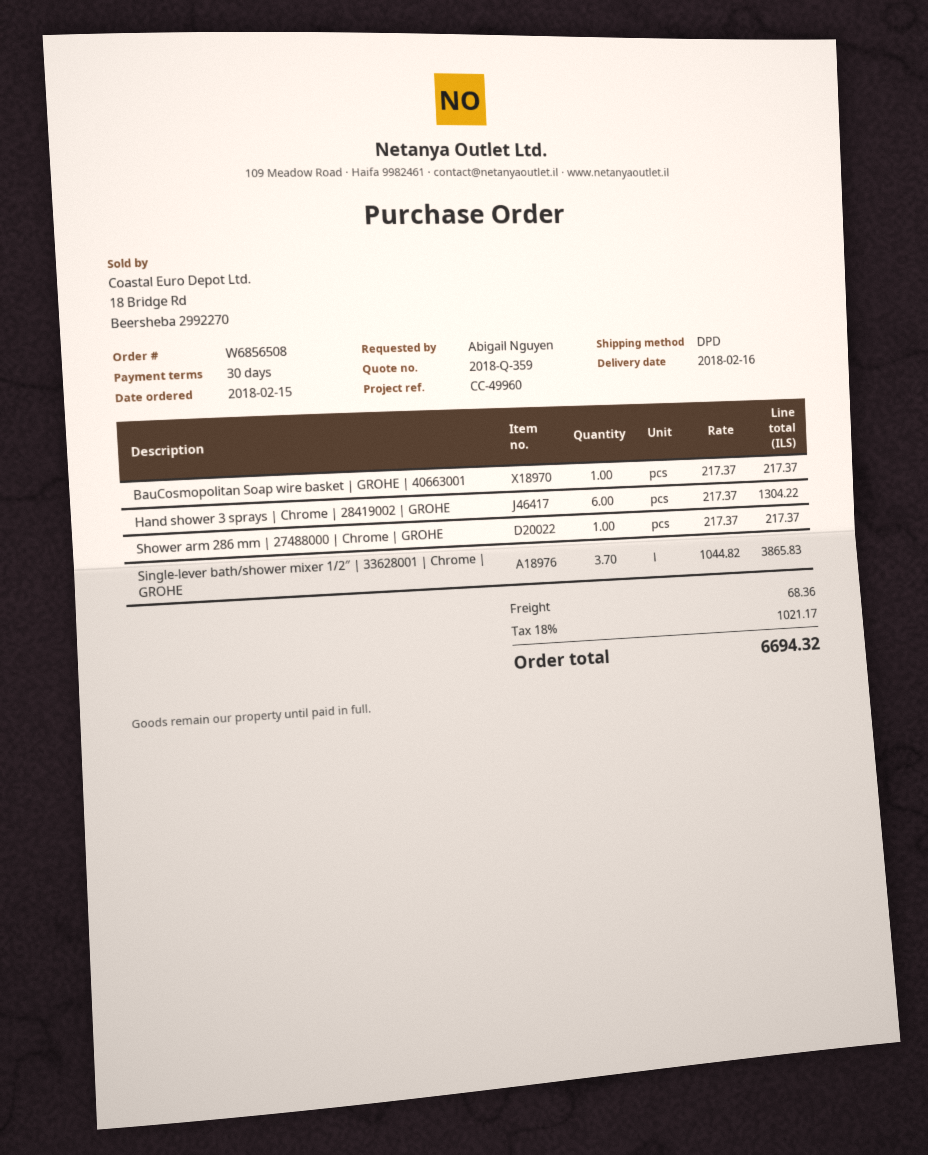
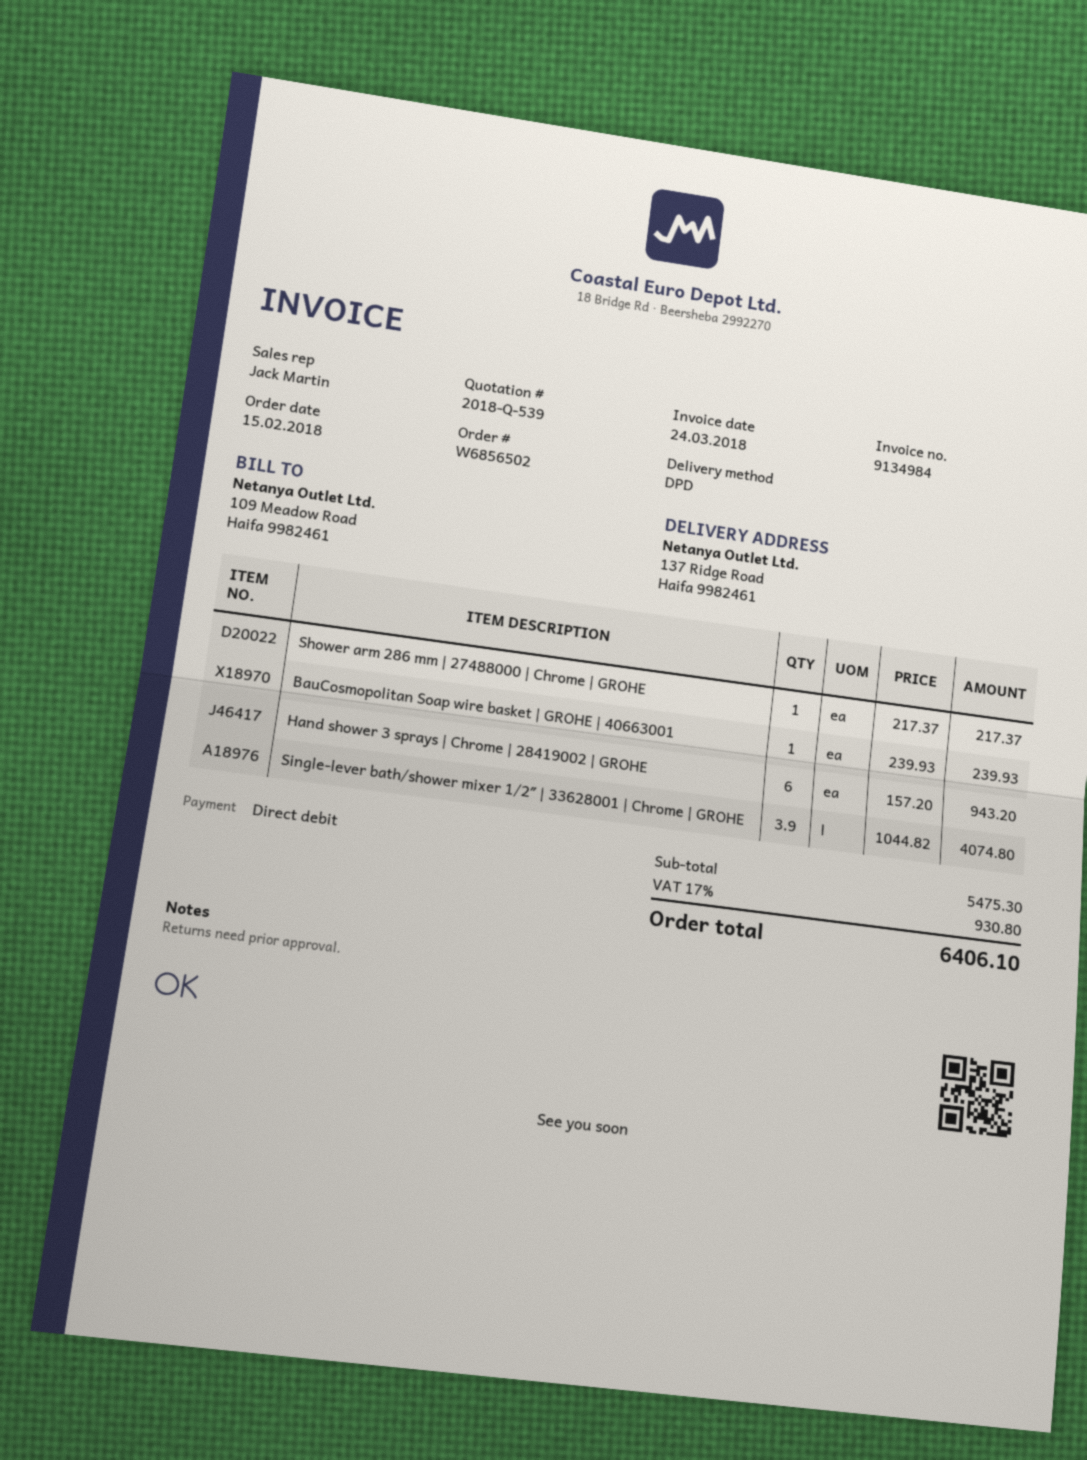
quote number: 2018-Q-359 -> 2018-Q-539
order number: W6856508 -> W6856502
BauCosmopolitan Soap wire basket | GROHE | 40663001: 1 x 217.37 = 217.37 -> 1 x 239.93 = 239.93
Hand shower 3 sprays | Chrome | 28419002 | GROHE: 6 x 217.37 = 1304.22 -> 6 x 157.20 = 943.20
Single-lever bath/shower mixer 1/2″ | 33628001 | Chrome | GROHE: 3.7 x 1044.82 = 3865.83 -> 3.9 x 1044.82 = 4074.80
shipping: 68.36 -> none
tax: 18% = 1021.17 -> 17% = 930.80
total: 6694.32 -> 6406.10

